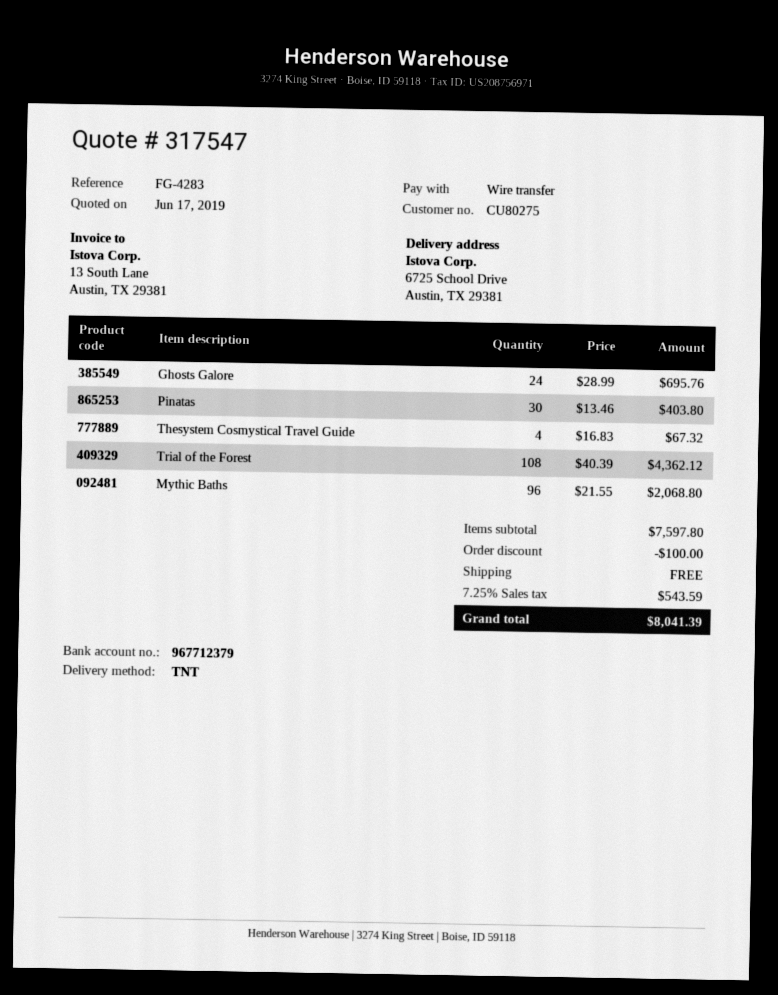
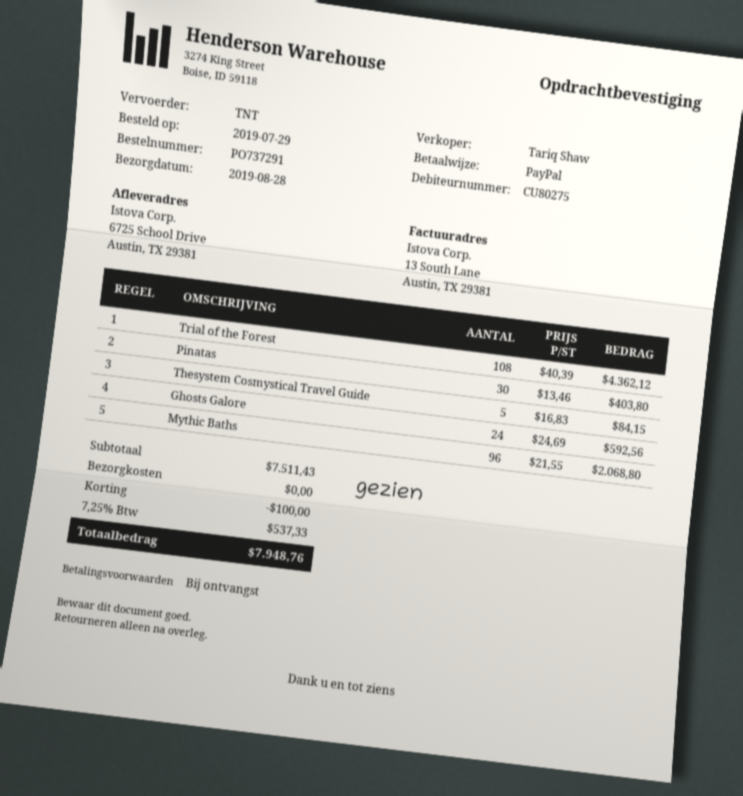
payment method: bank transfer -> PayPal
Ghosts Galore: 24 x 28.99 = 695.76 -> 24 x 24.69 = 592.56
Thesystem Cosmystical Travel Guide: 4 x 16.83 = 67.32 -> 5 x 16.83 = 84.15
subtotal: 7597.80 -> 7511.43
tax: 7.25% = 543.59 -> 7.25% = 537.33
total: 8041.39 -> 7948.76

